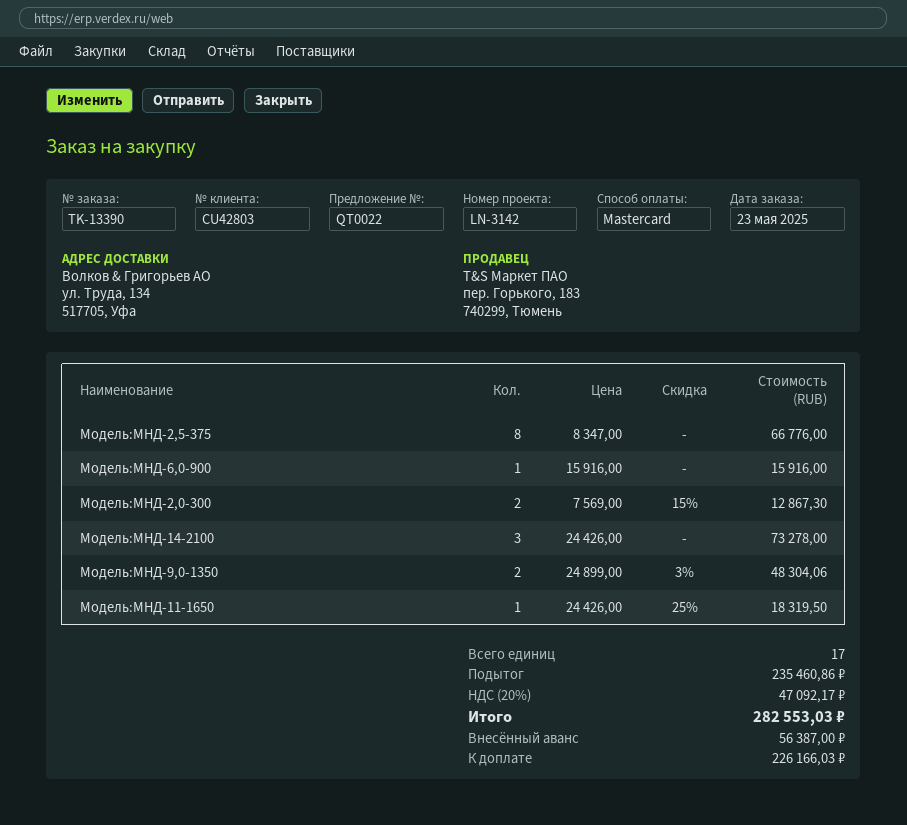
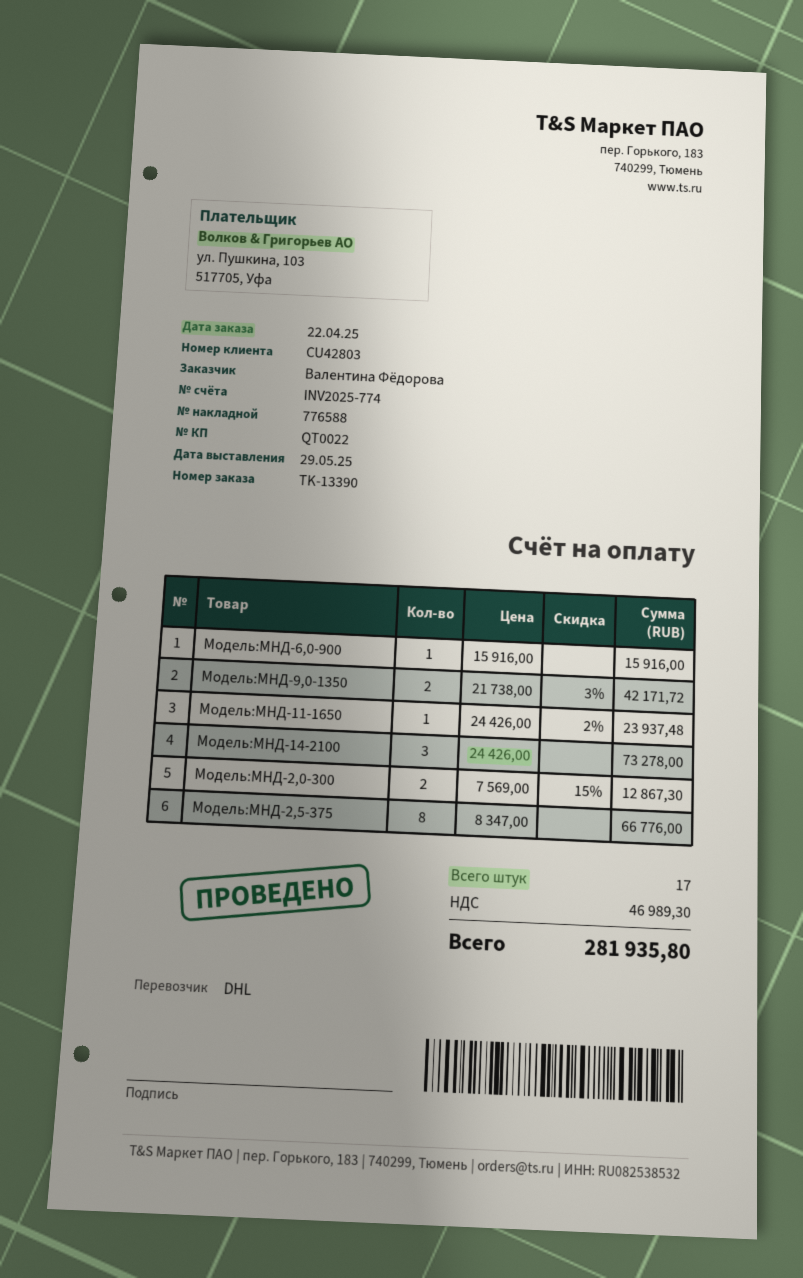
order date: 2025-05-23 -> 2025-04-22
Модель:МНД-9,0-1350: 2 x 24899.00 - 3% = 48304.06 -> 2 x 21738.00 - 3% = 42171.72
Модель:МНД-11-1650: 1 x 24426.00 - 25% = 18319.50 -> 1 x 24426.00 - 2% = 23937.48
tax: 47092.17 -> 46989.30
total: 282553.03 -> 281935.80

